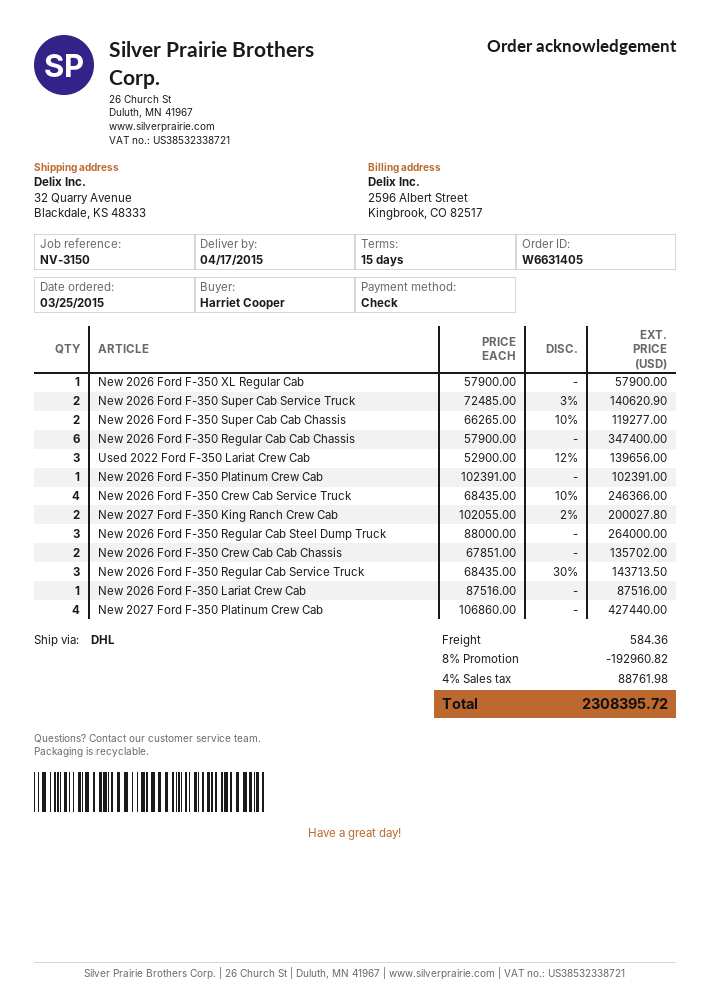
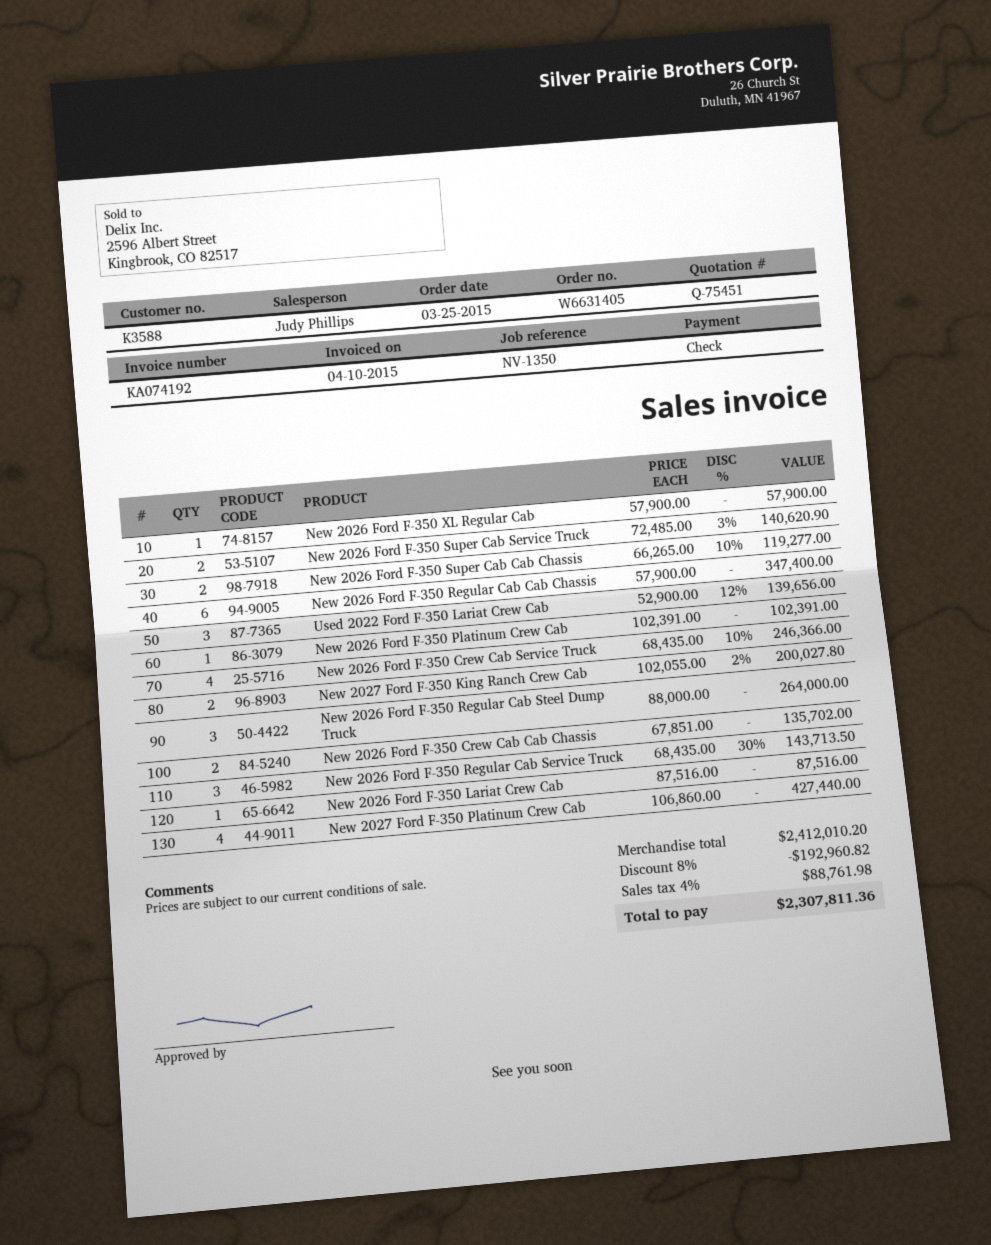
reference: NV-3150 -> NV-1350
shipping: 584.36 -> none
total: 2308395.72 -> 2307811.36

